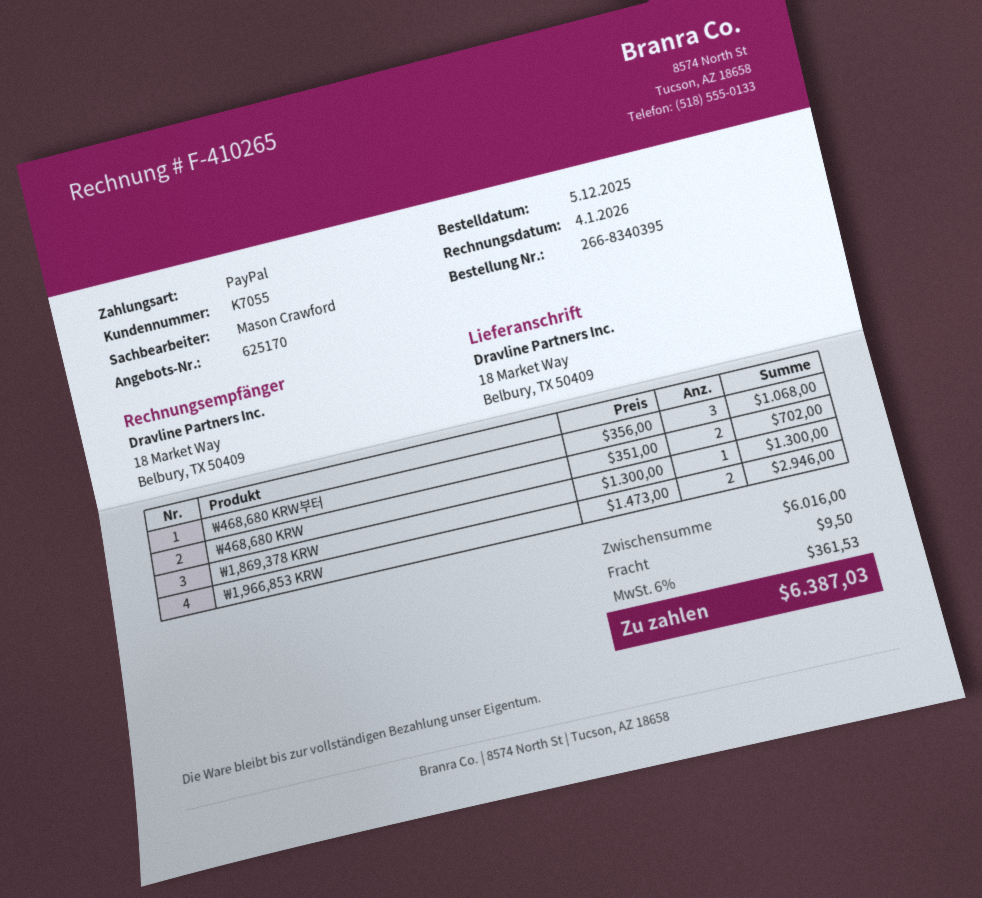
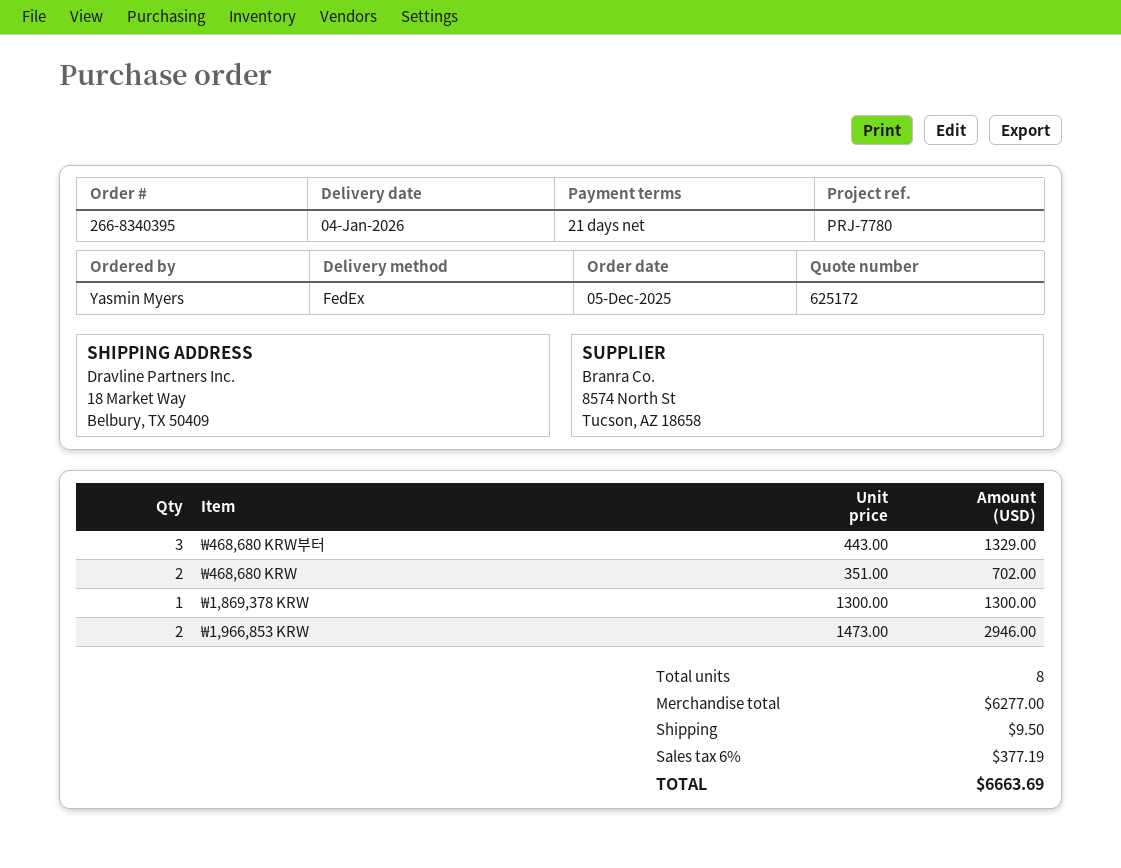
quote number: 625170 -> 625172
₩468,680 KRW부터: 3 x 356.00 = 1068.00 -> 3 x 443.00 = 1329.00
subtotal: 6016.00 -> 6277.00
tax: 6% = 361.53 -> 6% = 377.19
total: 6387.03 -> 6663.69

